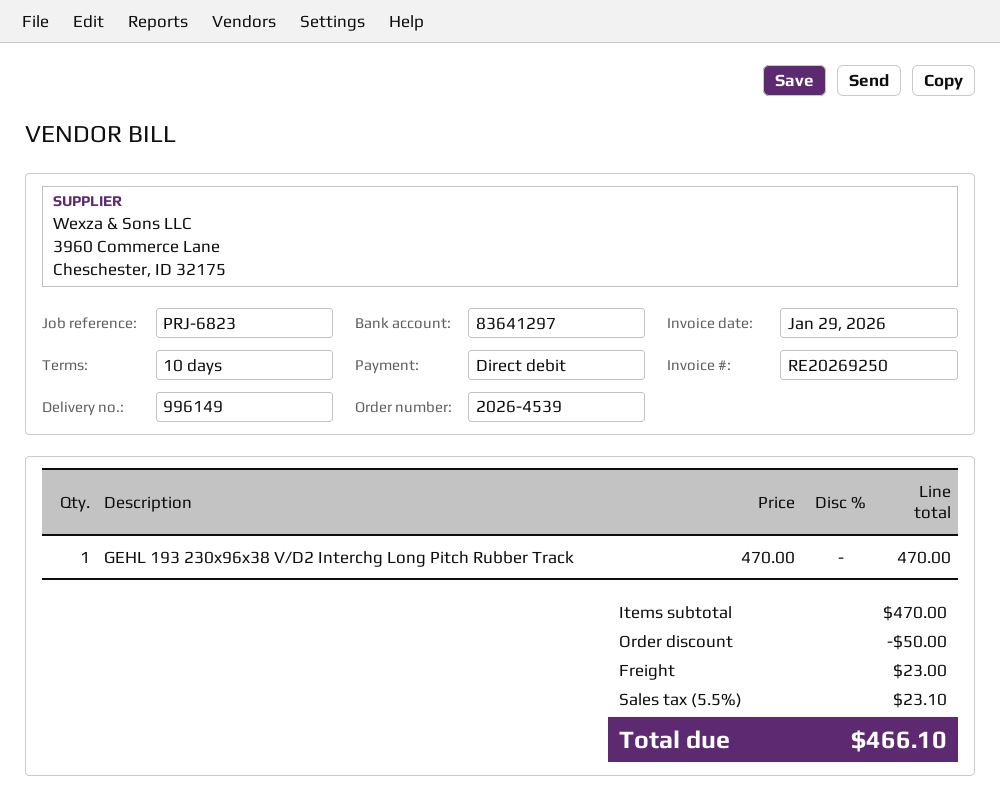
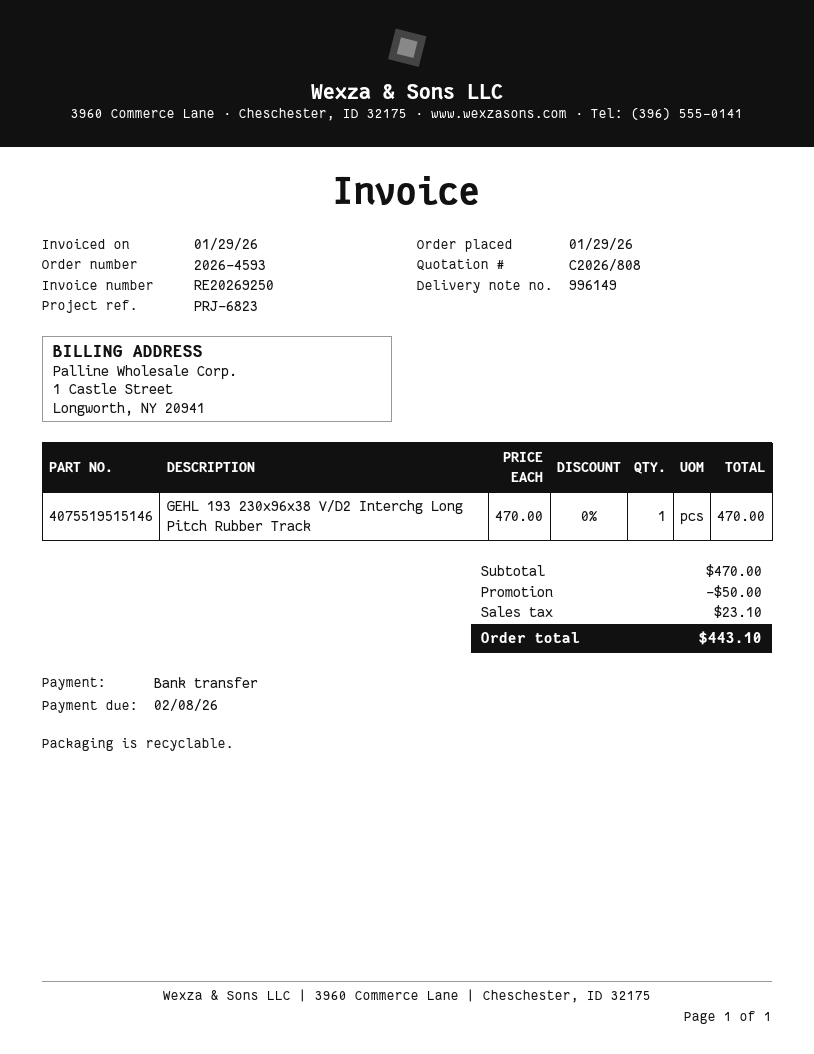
order number: 2026-4539 -> 2026-4593
payment method: direct debit -> bank transfer
shipping: 23.00 -> none
total: 466.10 -> 443.10

